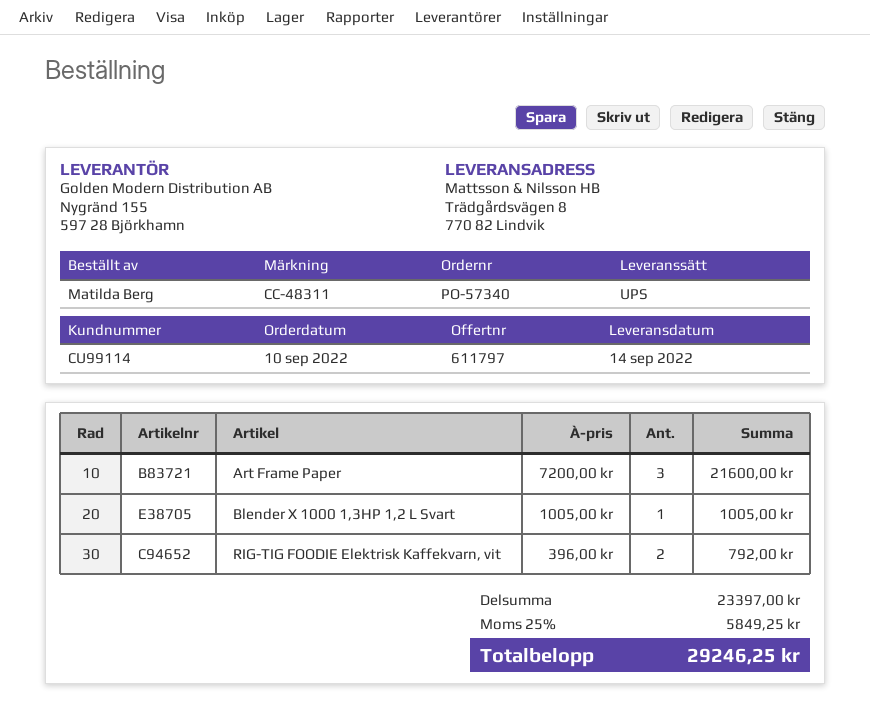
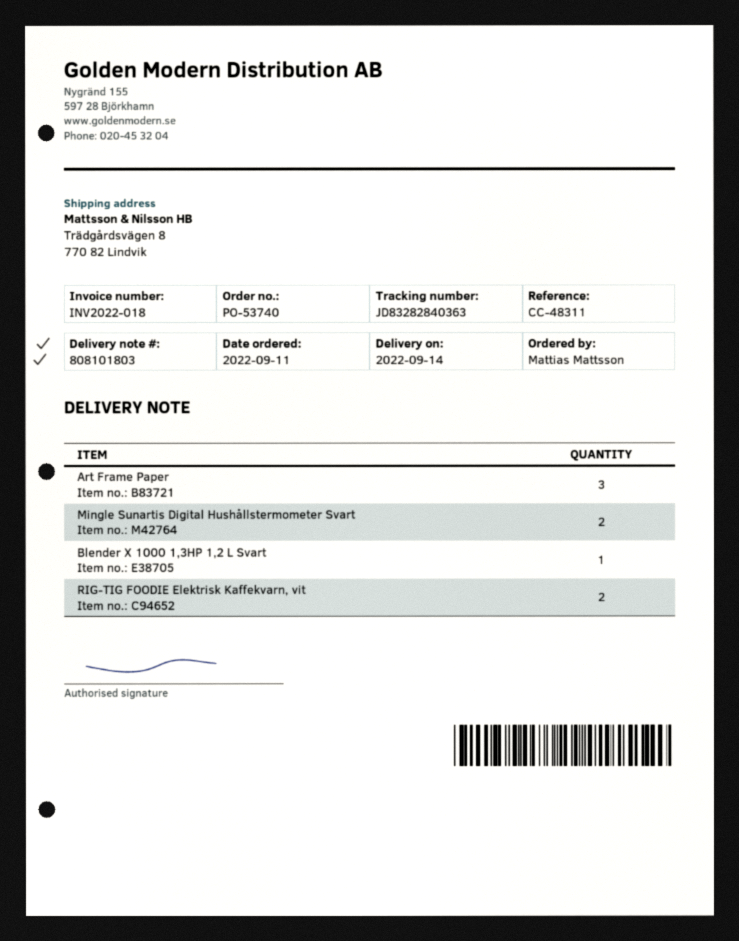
order number: PO-57340 -> PO-53740
order date: 2022-09-10 -> 2022-09-11
ordered by: Matilda Berg -> Mattias Mattsson
Mingle Sunartis Digital Hushållstermometer Svart: none -> 2

